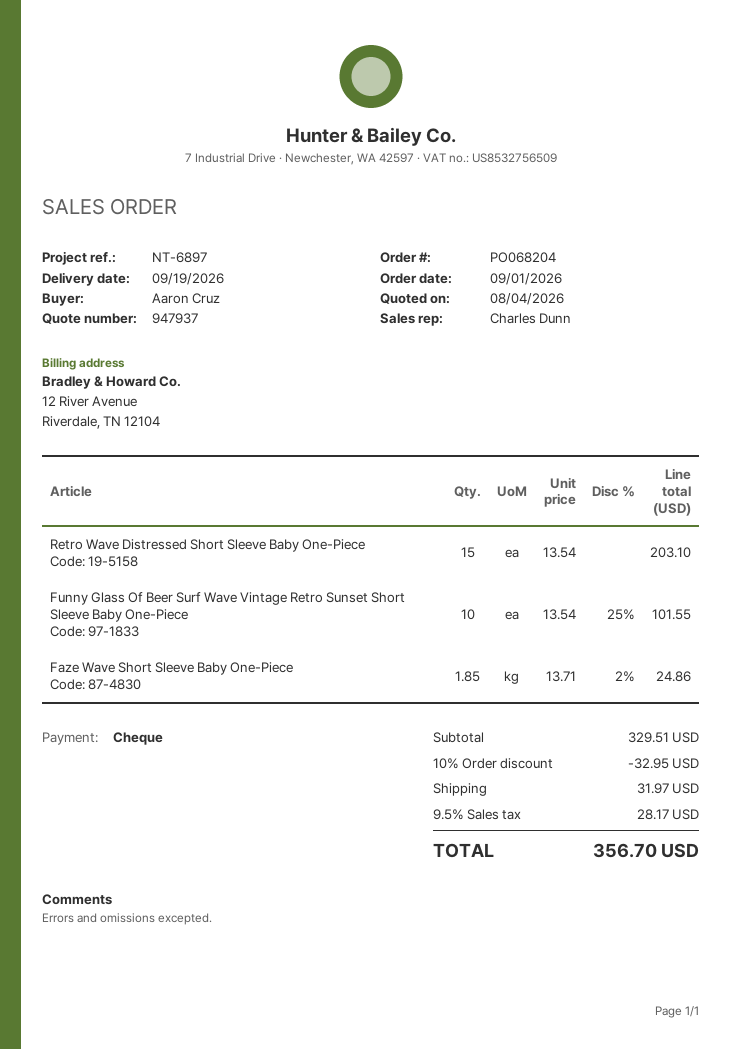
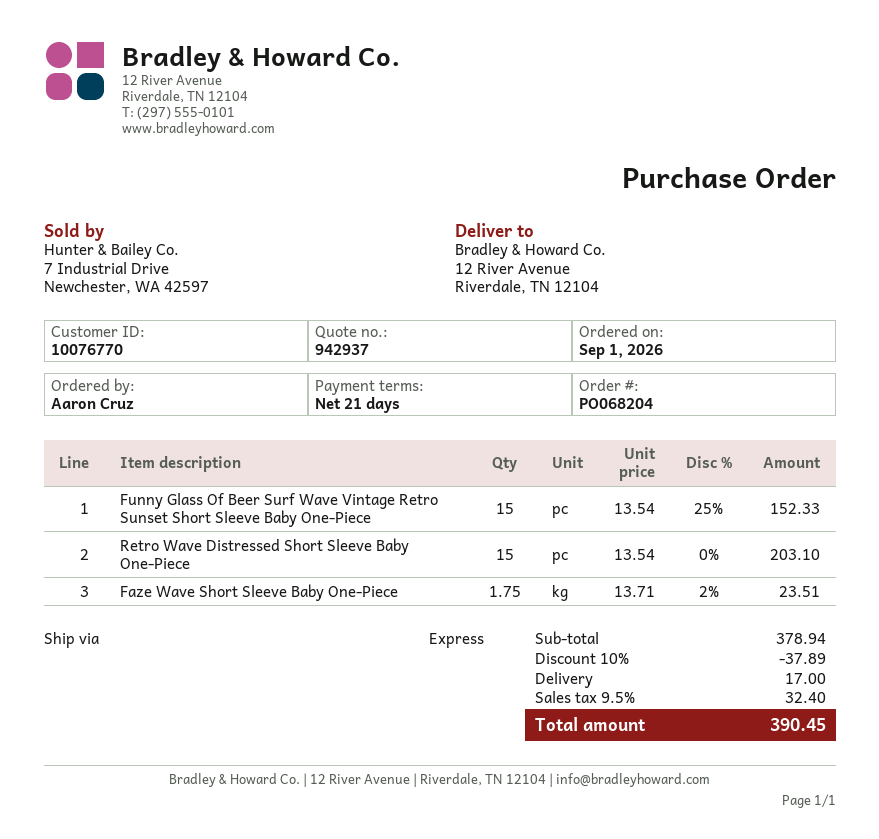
quote number: 947937 -> 942937
Funny Glass Of Beer Surf Wave Vintage Retro Sunset Short Sleeve Baby One-Piece: 10 x 13.54 - 25% = 101.55 -> 15 x 13.54 - 25% = 152.33
Faze Wave Short Sleeve Baby One-Piece: 1.85 x 13.71 - 2% = 24.86 -> 1.75 x 13.71 - 2% = 23.51
subtotal: 329.51 -> 378.94
discount: 10% = 32.95 -> 10% = 37.89
shipping: 31.97 -> 17.00
tax: 9.5% = 28.17 -> 9.5% = 32.40
total: 356.70 -> 390.45

